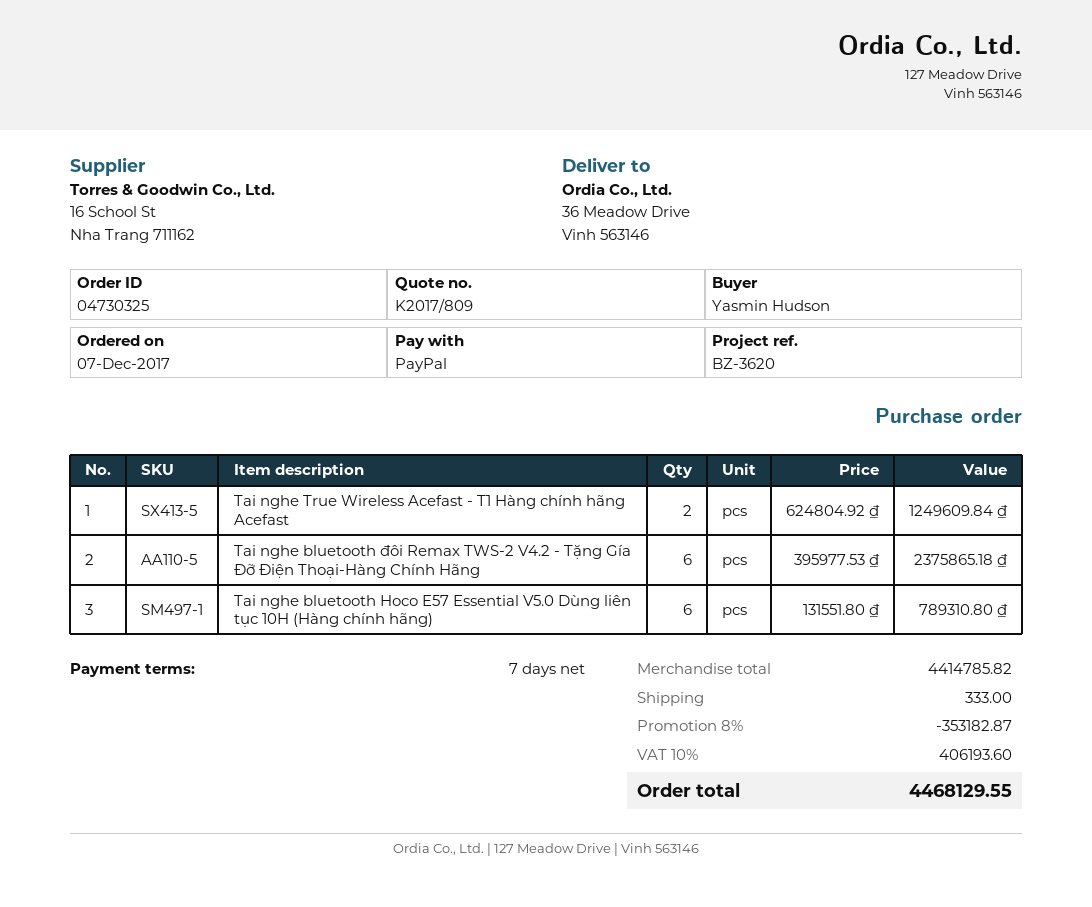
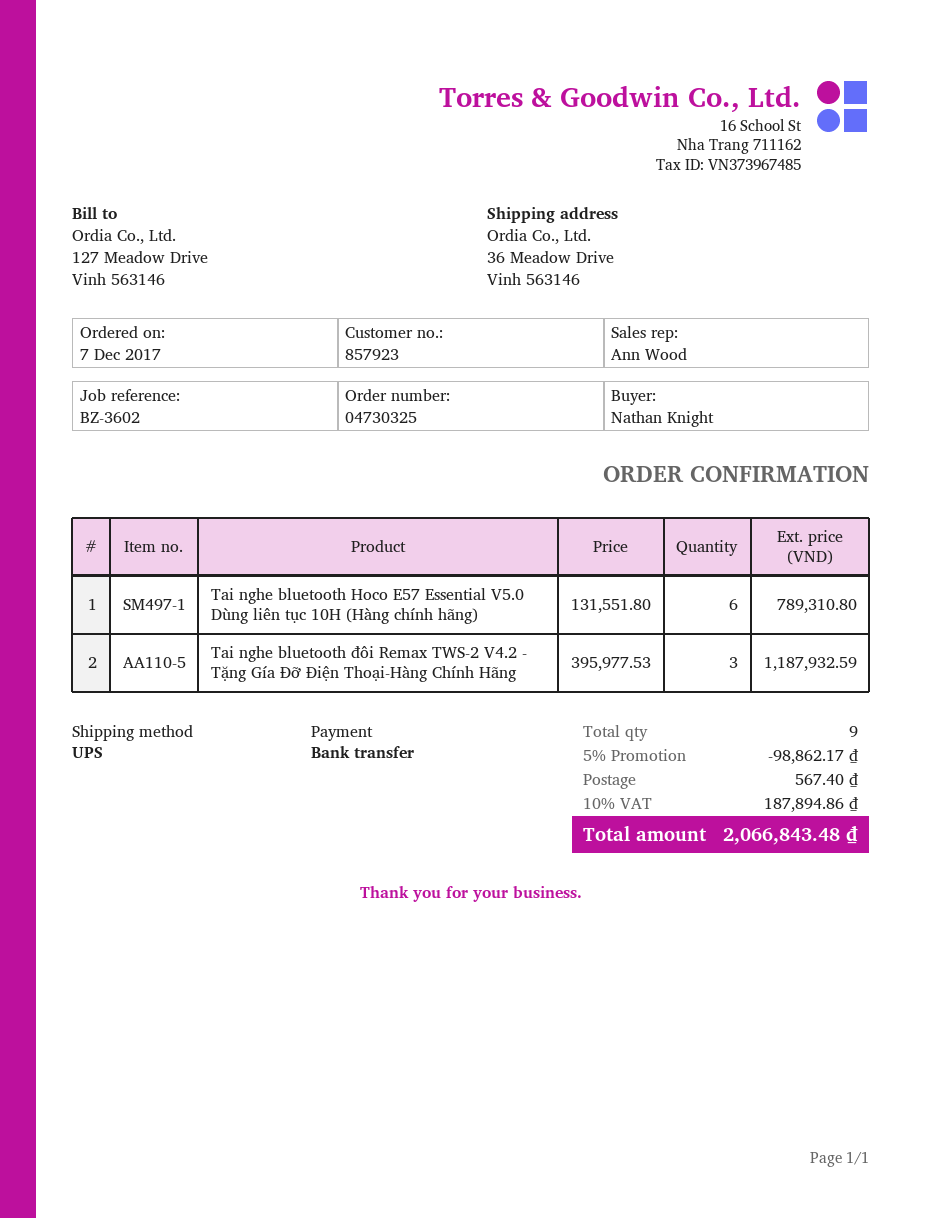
reference: BZ-3620 -> BZ-3602
ordered by: Yasmin Hudson -> Nathan Knight
payment method: PayPal -> bank transfer
Tai nghe True Wireless Acefast - T1 Hàng chính hãng Acefast: 2 x 624804.92 = 1249609.84 -> none
Tai nghe bluetooth đôi Remax TWS-2 V4.2 - Tặng Gía Đỡ Điện Thoại-Hàng Chính Hãng: 6 x 395977.53 = 2375865.18 -> 3 x 395977.53 = 1187932.59
discount: 8% = 353182.87 -> 5% = 98862.17
shipping: 333.00 -> 567.40
tax: 10% = 406193.60 -> 10% = 187894.86
total: 4468129.55 -> 2066843.48

